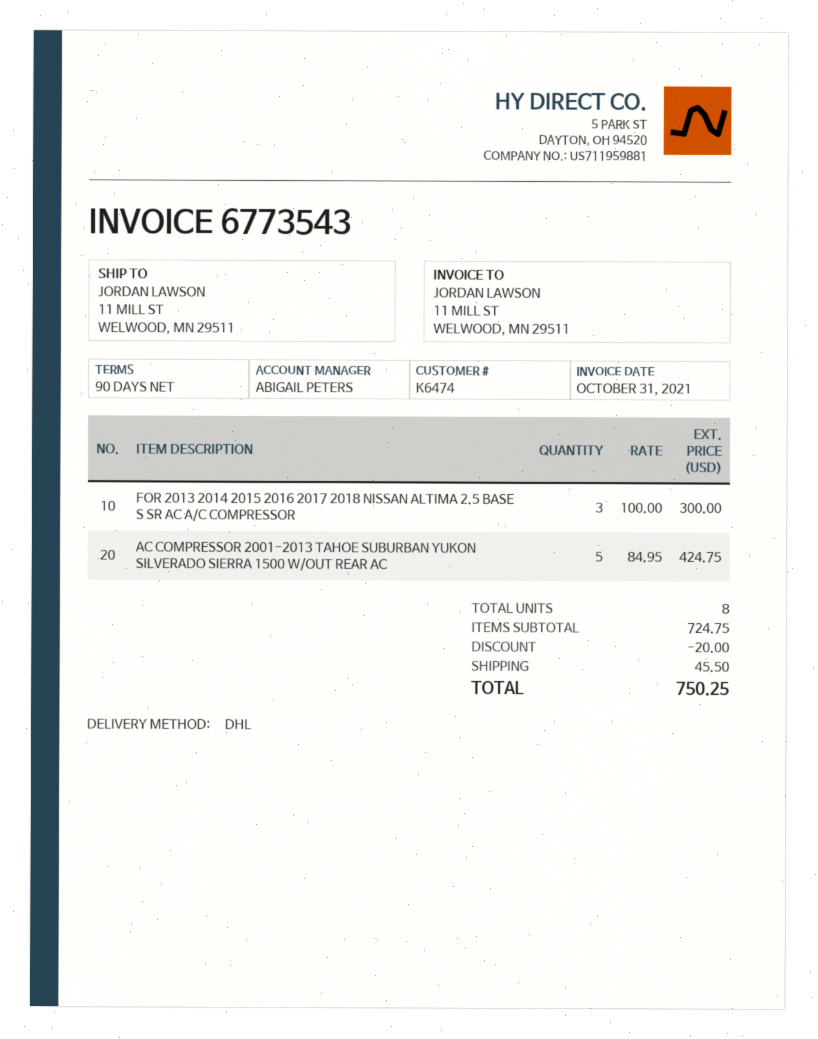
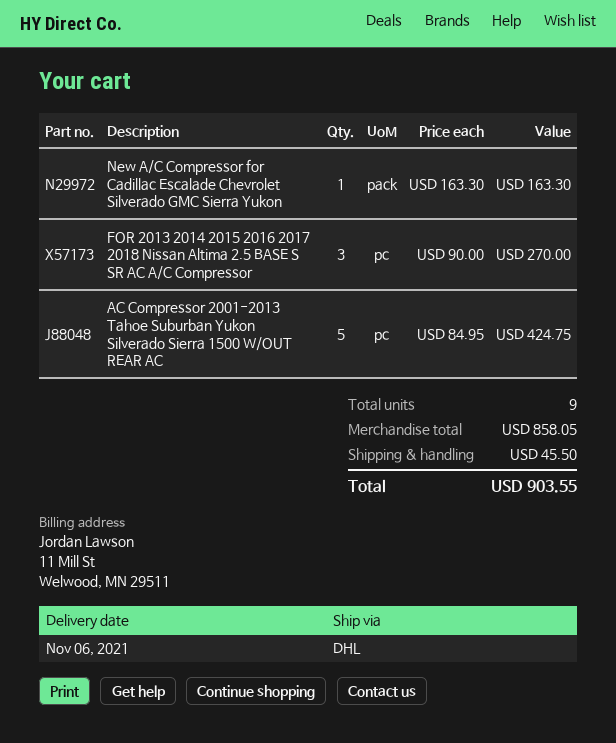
FOR 2013 2014 2015 2016 2017 2018 NISSAN ALTIMA 2.5 BASE S SR AC A/C COMPRESSOR: 3 x 100.00 = 300.00 -> 3 x 90.00 = 270.00
New A/C Compressor for Cadillac Escalade Chevrolet Silverado GMC Sierra Yukon: none -> 1 x 163.30 = 163.30
total quantity: 8 -> 9
subtotal: 724.75 -> 858.05
discount: 20.00 -> none
total: 750.25 -> 903.55

